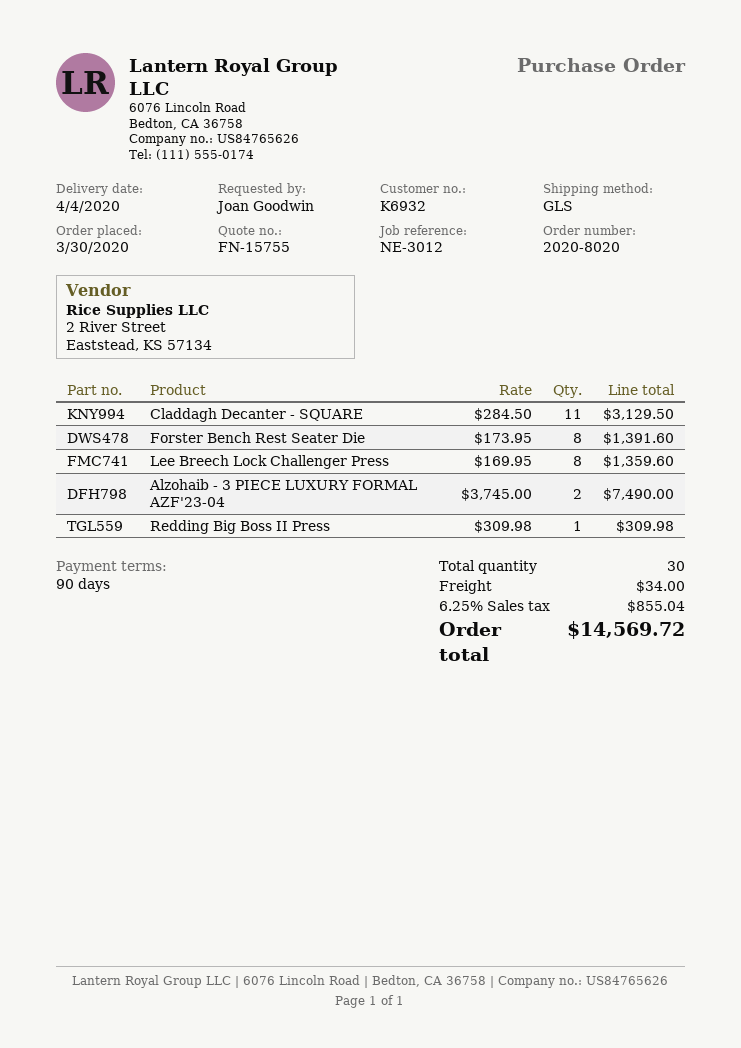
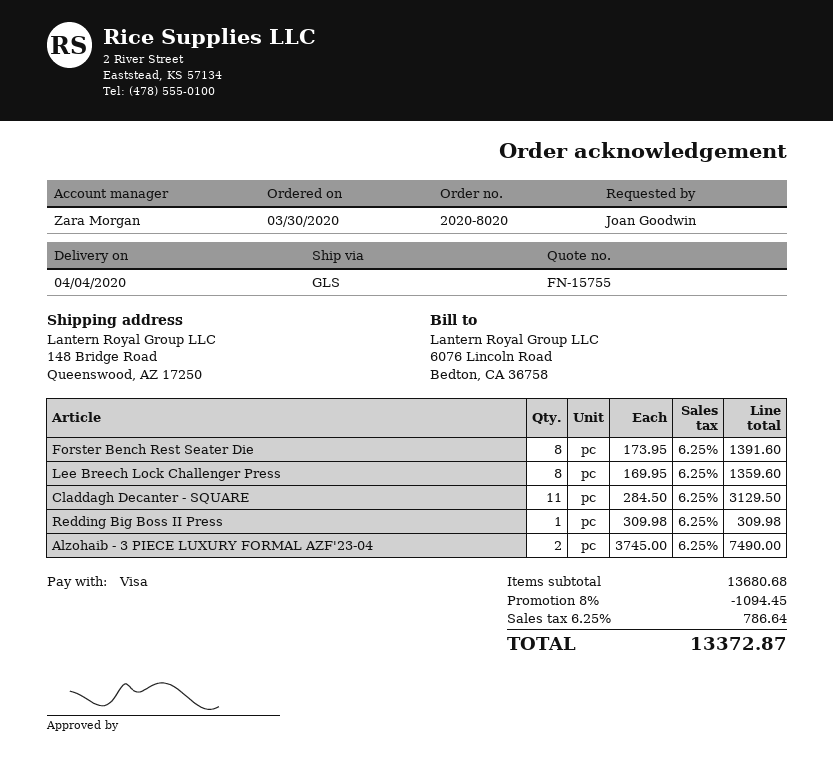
discount: none -> 8% = 1094.45
shipping: 34.00 -> none
tax: 6.25% = 855.04 -> 6.25% = 786.64
total: 14569.72 -> 13372.87

